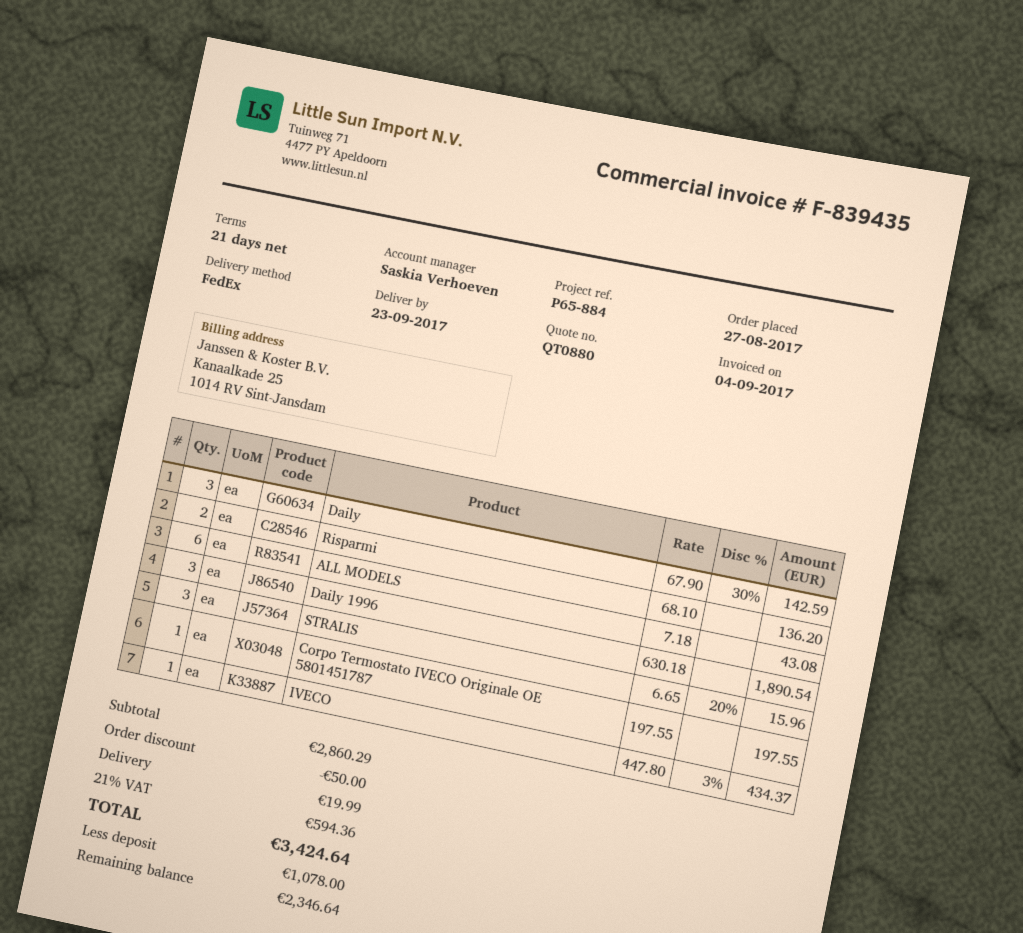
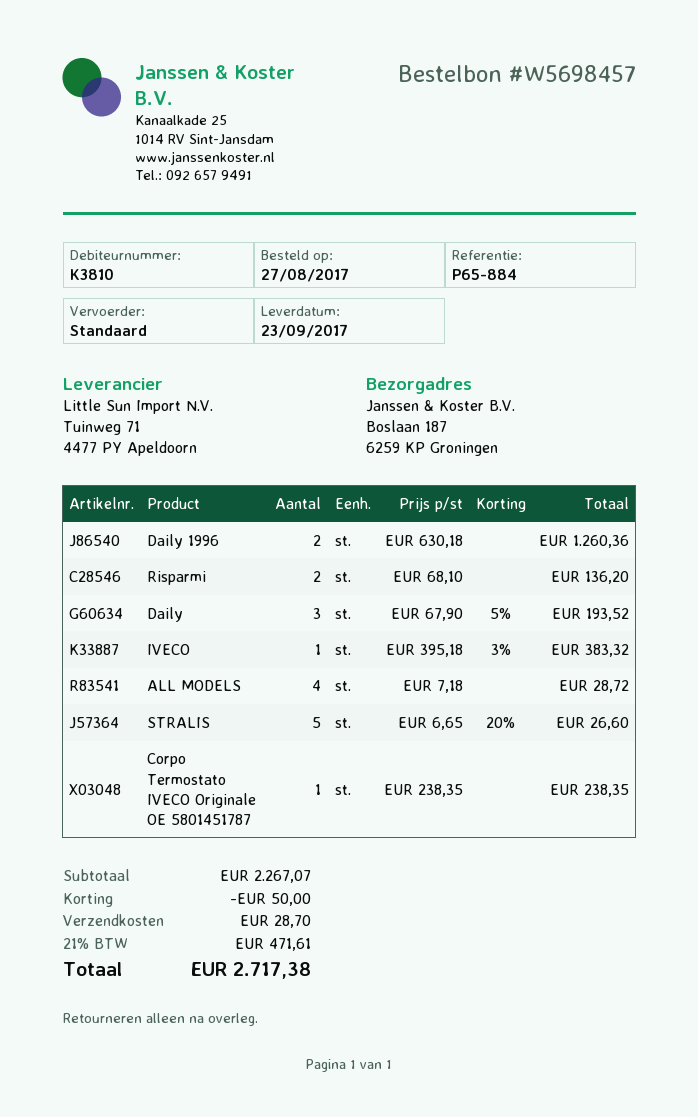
shipping method: FedEx -> standard
Daily: 3 x 67.90 - 30% = 142.59 -> 3 x 67.90 - 5% = 193.52
ALL MODELS: 6 x 7.18 = 43.08 -> 4 x 7.18 = 28.72
Daily 1996: 3 x 630.18 = 1890.54 -> 2 x 630.18 = 1260.36
STRALIS: 3 x 6.65 - 20% = 15.96 -> 5 x 6.65 - 20% = 26.60
Corpo Termostato IVECO Originale OE 5801451787: 1 x 197.55 = 197.55 -> 1 x 238.35 = 238.35
IVECO: 1 x 447.80 - 3% = 434.37 -> 1 x 395.18 - 3% = 383.32
subtotal: 2860.29 -> 2267.07
shipping: 19.99 -> 28.70
tax: 21% = 594.36 -> 21% = 471.61
total: 3424.64 -> 2717.38

